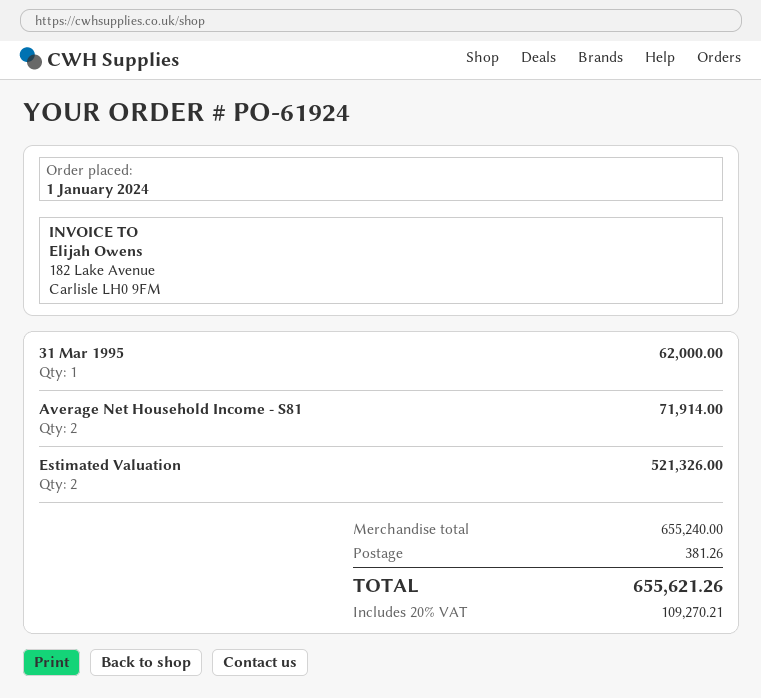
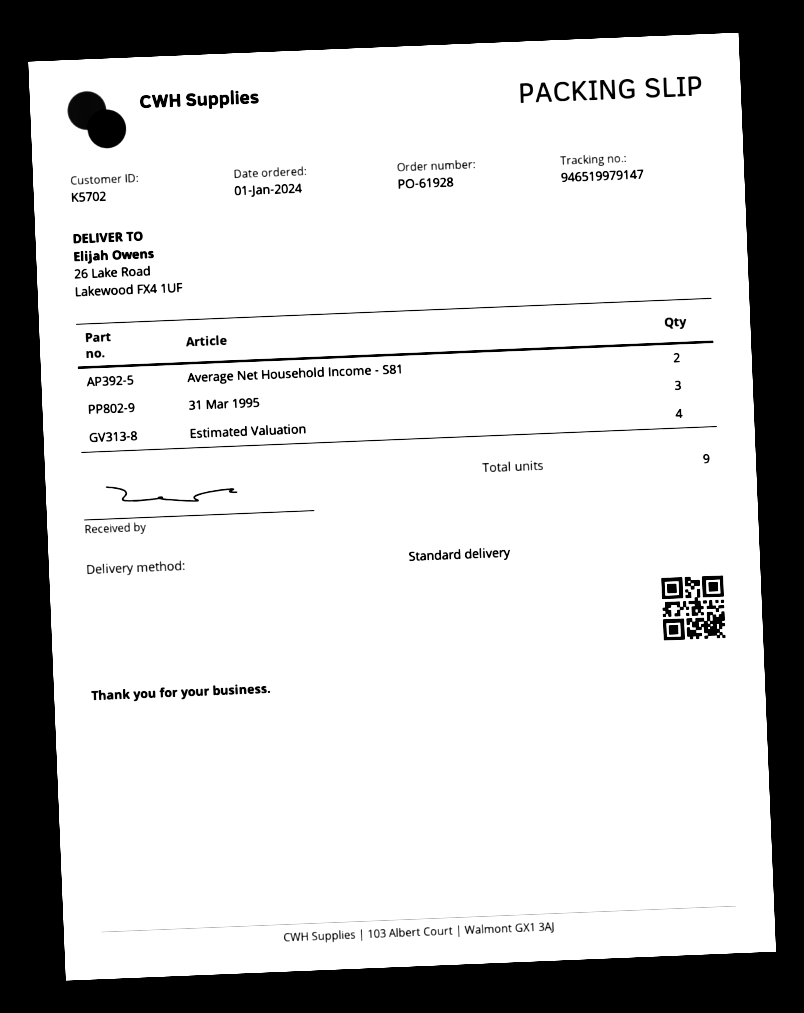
order number: PO-61924 -> PO-61928
31 Mar 1995: 1 -> 3
Estimated Valuation: 2 -> 4

